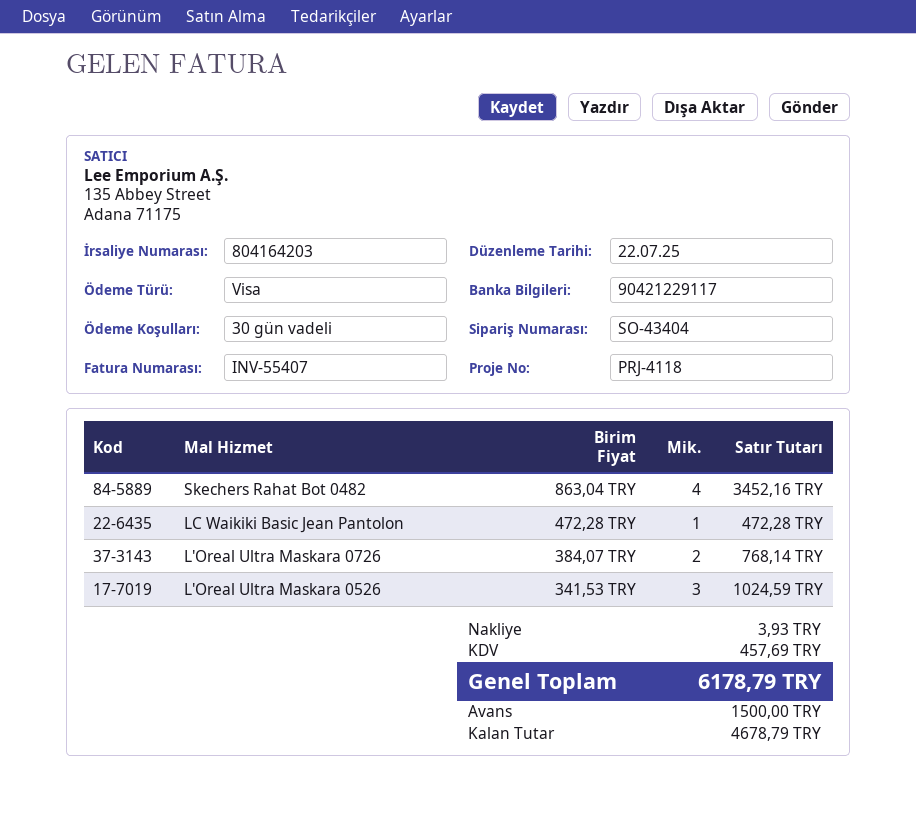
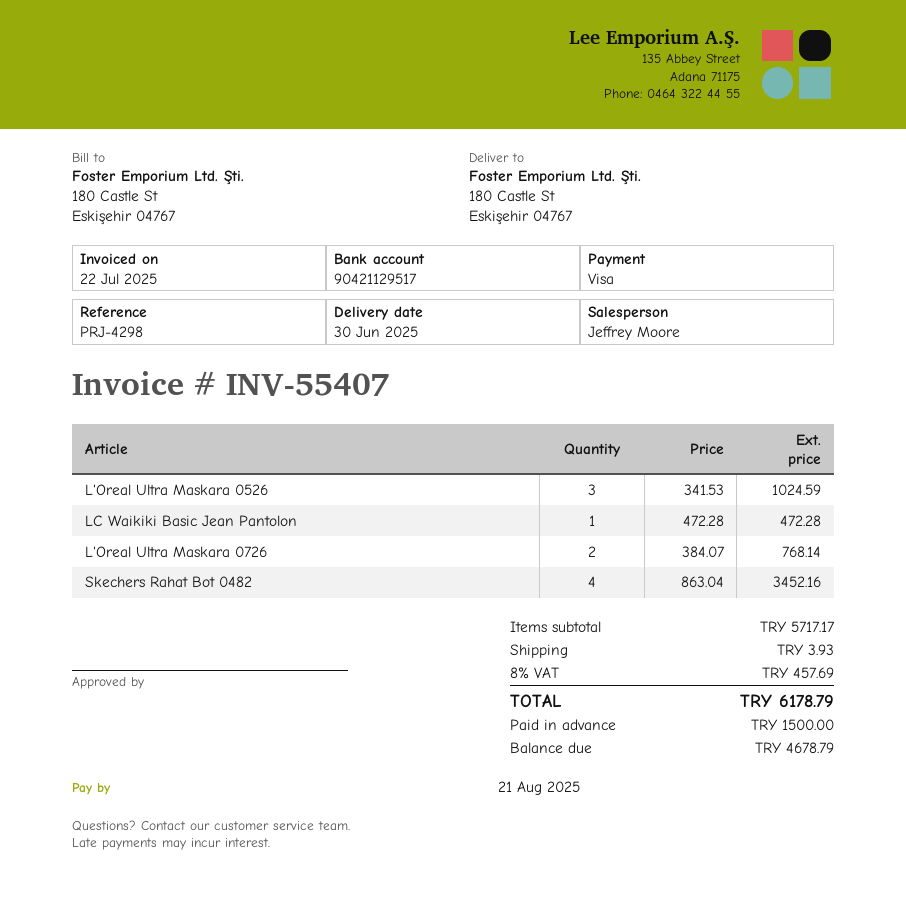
reference: PRJ-4118 -> PRJ-4298
bank account: 90421229117 -> 90421129517

